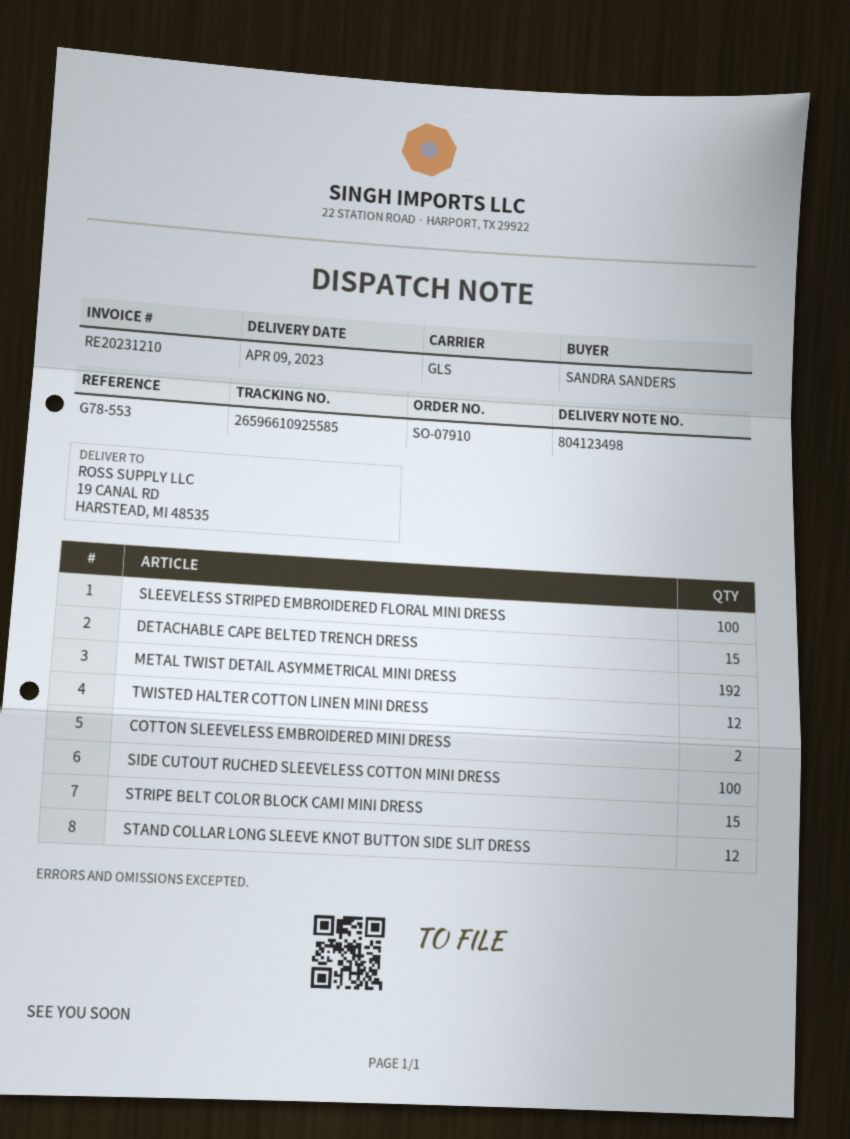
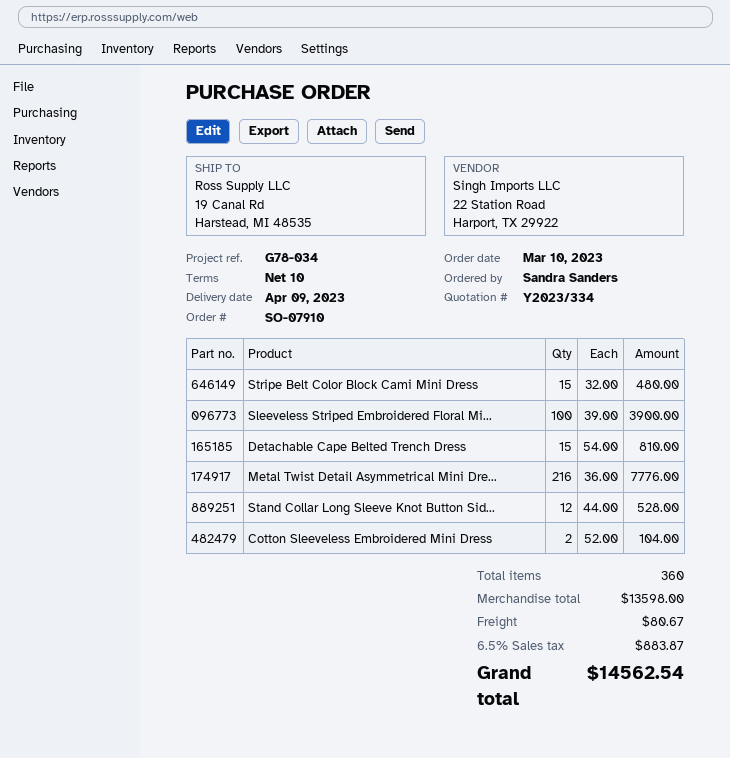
reference: G78-553 -> G78-034
METAL TWIST DETAIL ASYMMETRICAL MINI DRESS: 192 -> 216
TWISTED HALTER COTTON LINEN MINI DRESS: 12 -> none
SIDE CUTOUT RUCHED SLEEVELESS COTTON MINI DRESS: 100 -> none

